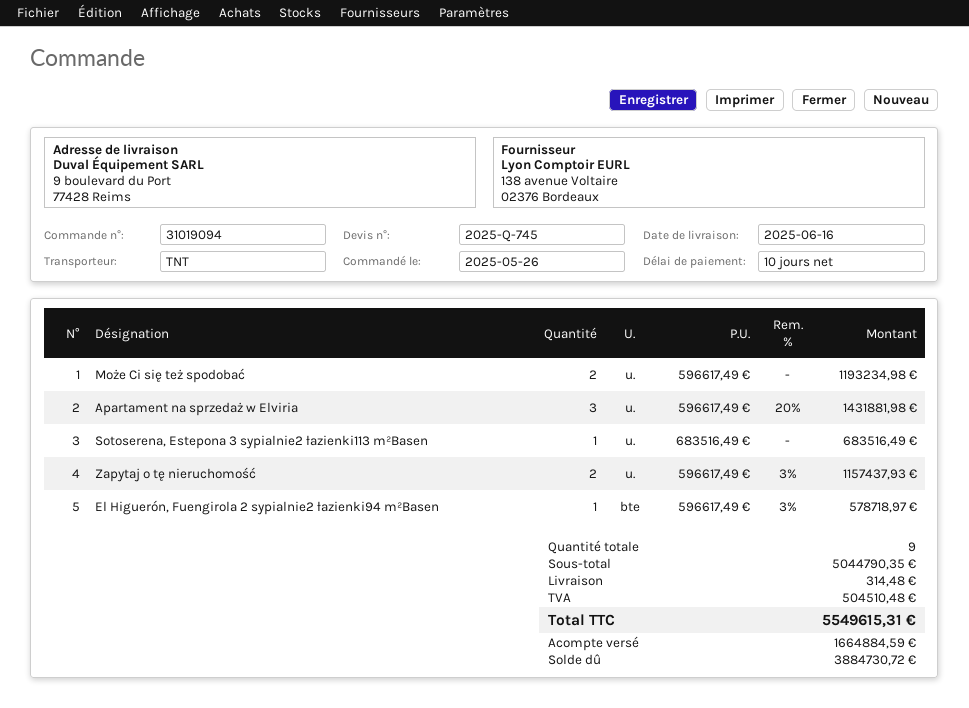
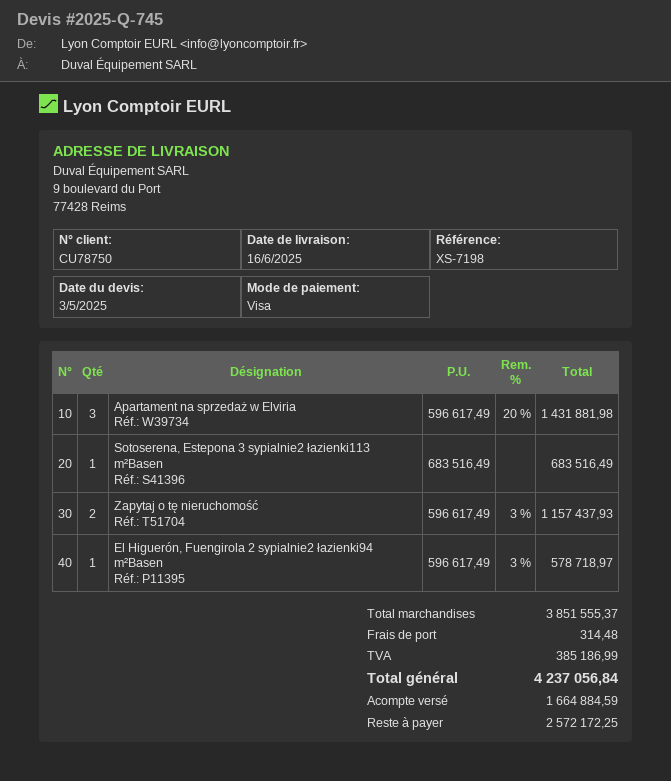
Może Ci się też spodobać: 2 x 596617.49 = 1193234.98 -> none
subtotal: 5044790.35 -> 3851555.37
tax: 504510.48 -> 385186.99
total: 5549615.31 -> 4237056.84
balance: 3884730.72 -> 2572172.25

